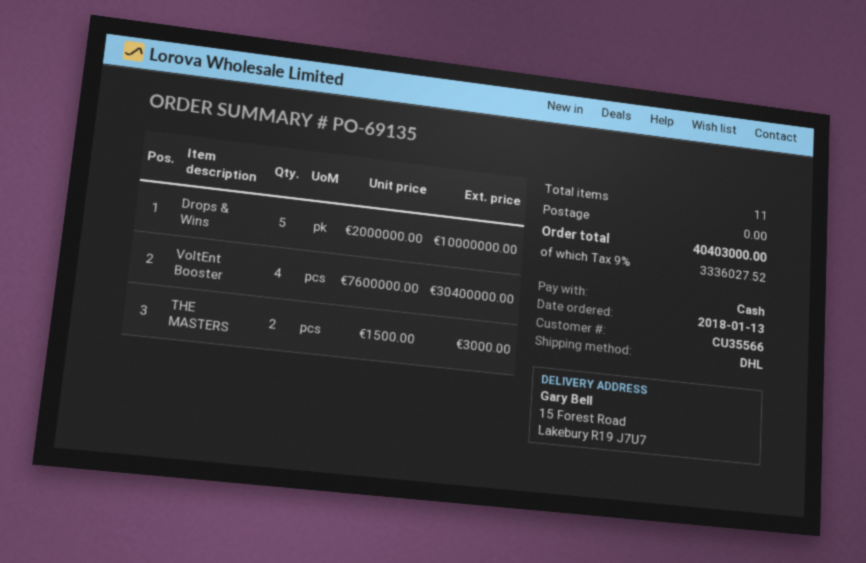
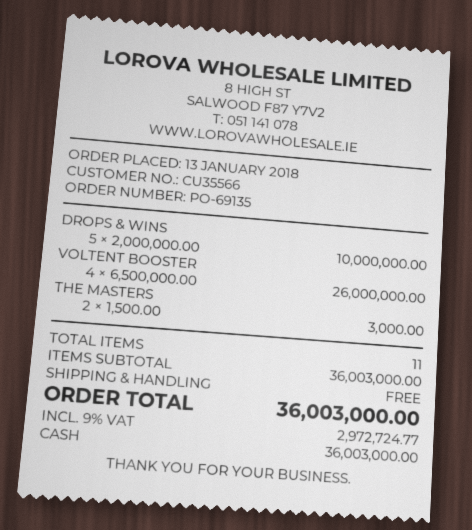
VoltEnt Booster: 4 x 7600000.00 = 30400000.00 -> 4 x 6500000.00 = 26000000.00
tax: 9% = 3336027.52 -> 9% = 2972724.77
total: 40403000.00 -> 36003000.00

